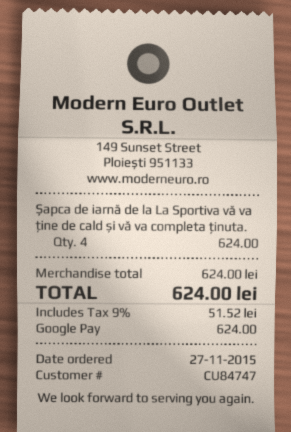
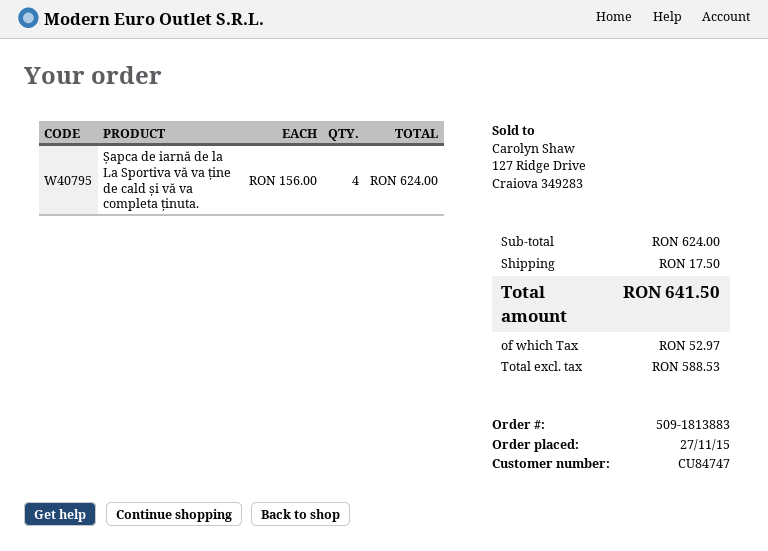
shipping: none -> 17.50
tax: 51.52 -> 52.97
total: 624.00 -> 641.50

